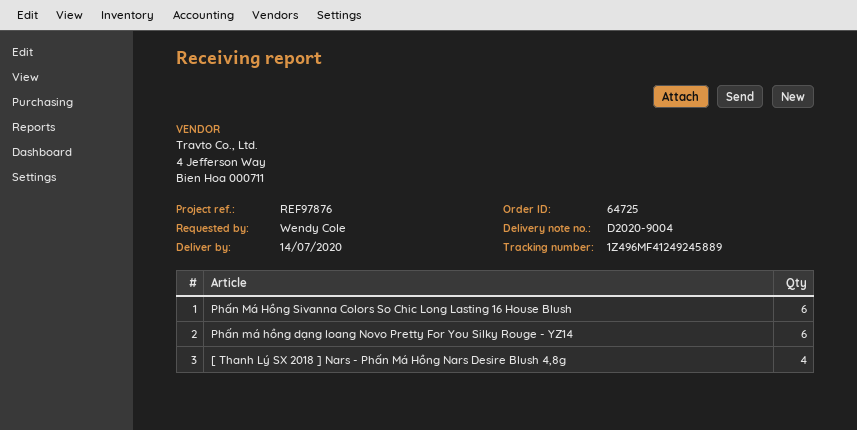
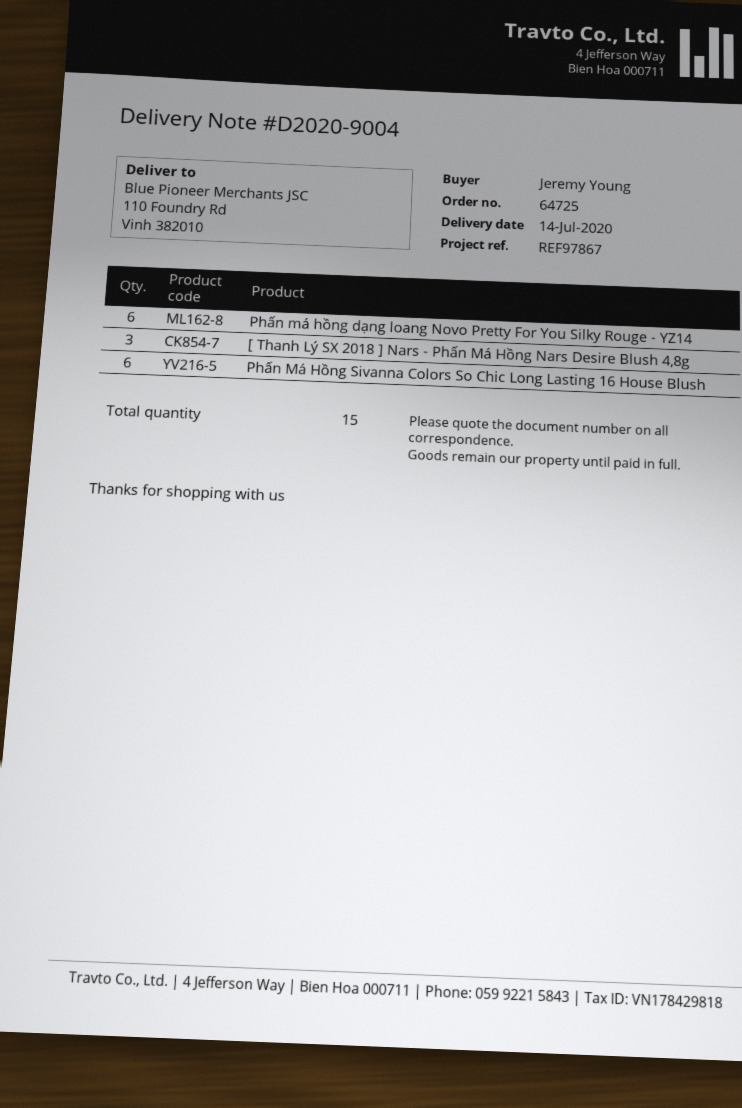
reference: REF97876 -> REF97867
ordered by: Wendy Cole -> Jeremy Young
[ Thanh Lý SX 2018 ] Nars - Phấn Má Hồng Nars Desire Blush 4,8g: 4 -> 3

